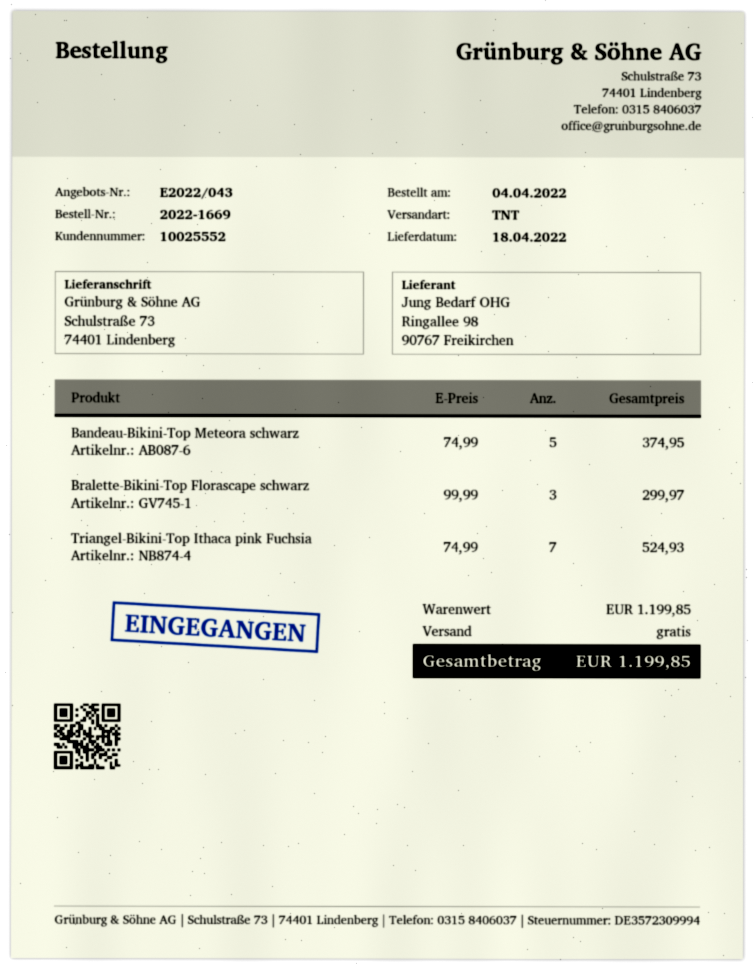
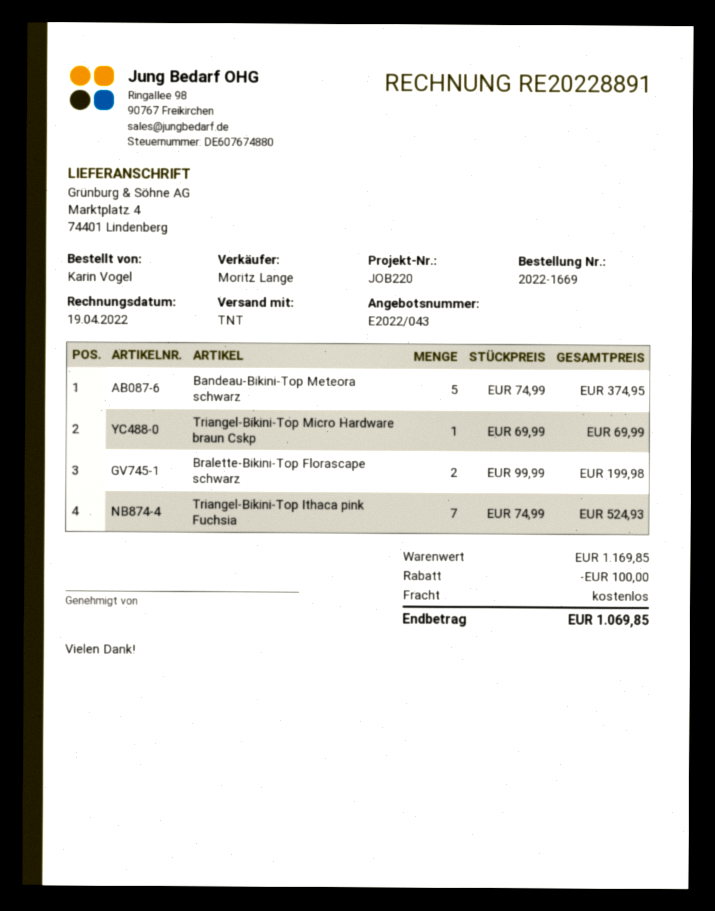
ship to: Schulstraße 73, 74401 Lindenberg -> Marktplatz 4, 74401 Lindenberg
Bralette-Bikini-Top Florascape schwarz: 3 x 99.99 = 299.97 -> 2 x 99.99 = 199.98
Triangel-Bikini-Top Micro Hardware braun Cskp: none -> 1 x 69.99 = 69.99
subtotal: 1199.85 -> 1169.85
discount: none -> 100.00
total: 1199.85 -> 1069.85

